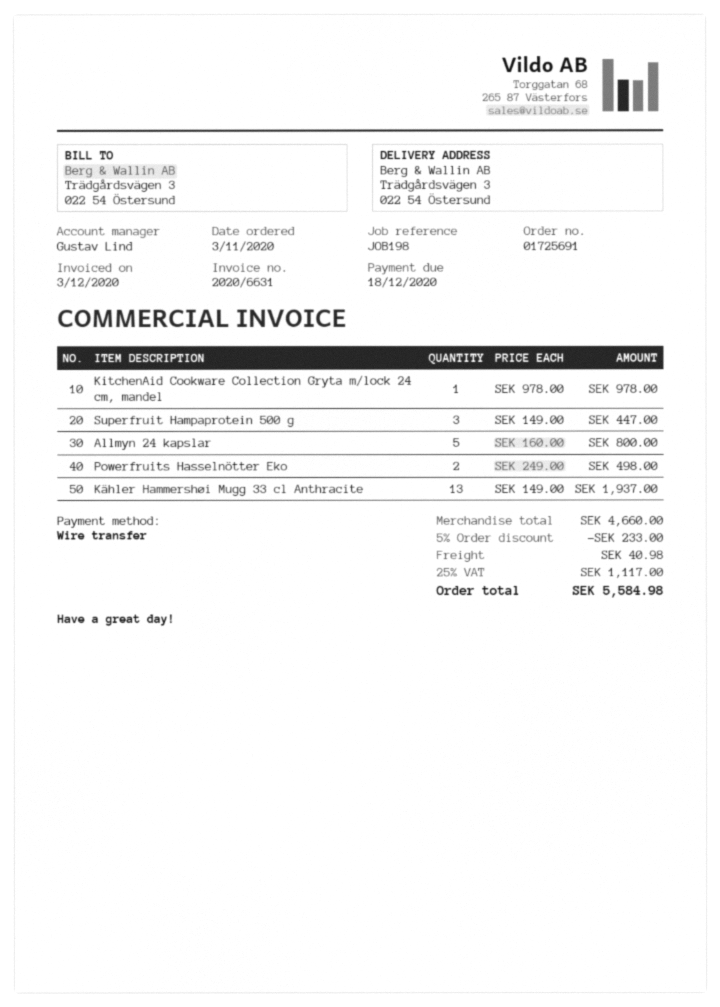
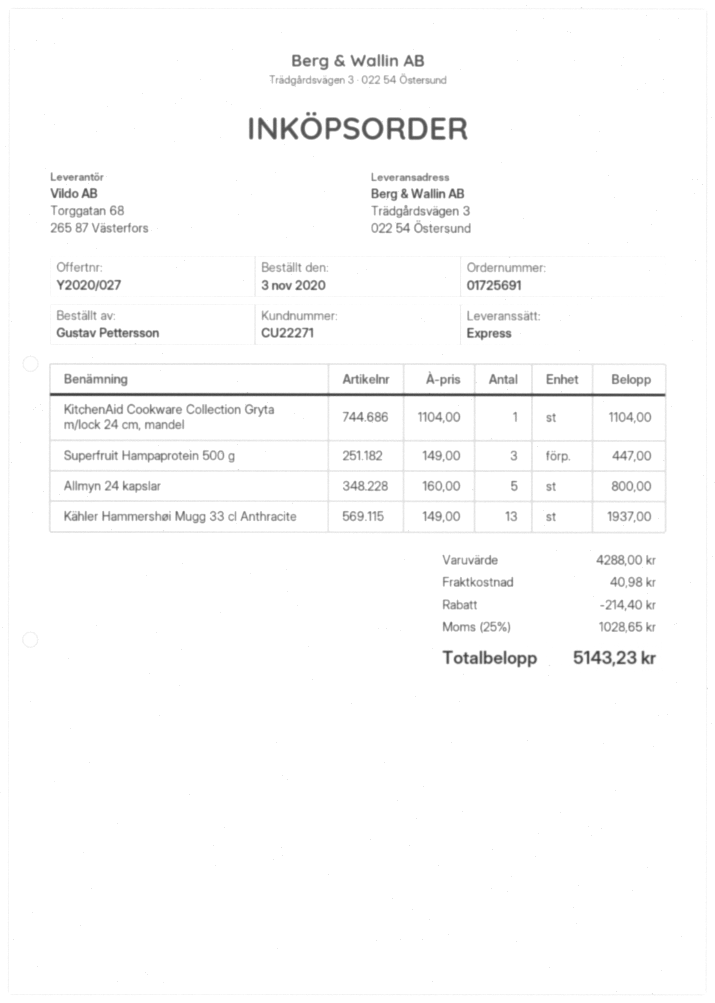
KitchenAid Cookware Collection Gryta m/lock 24 cm, mandel: 1 x 978.00 = 978.00 -> 1 x 1104.00 = 1104.00
Powerfruits Hasselnötter Eko: 2 x 249.00 = 498.00 -> none
subtotal: 4660.00 -> 4288.00
discount: 233.00 -> 214.40
tax: 25% = 1117.00 -> 25% = 1028.65
total: 5584.98 -> 5143.23

